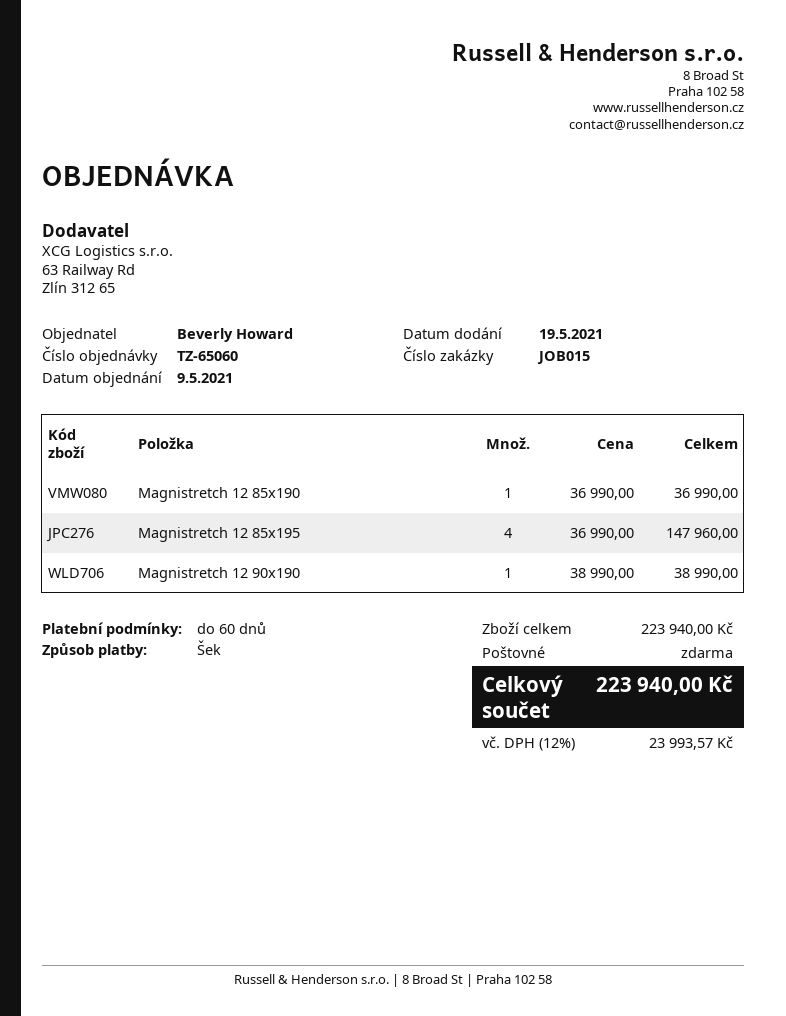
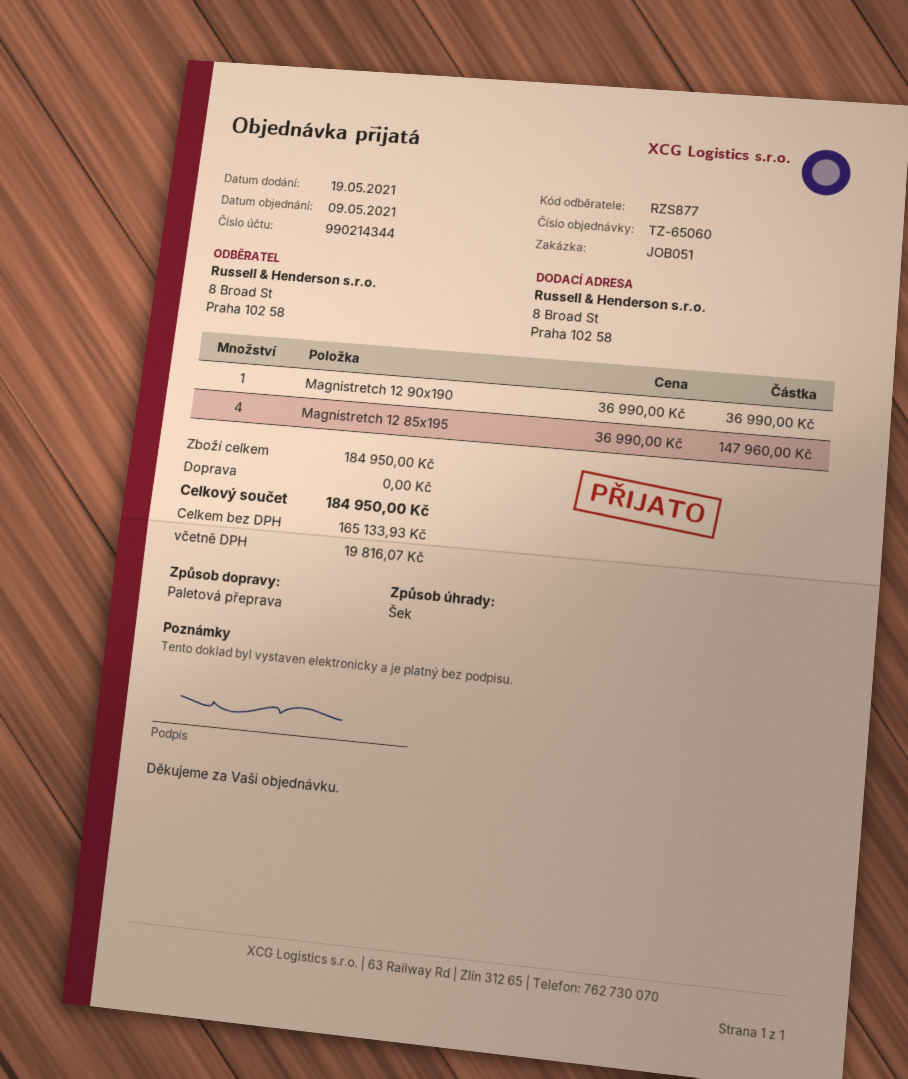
reference: JOB015 -> JOB051
Magnistretch 12 85x190: 1 x 36990.00 = 36990.00 -> none
Magnistretch 12 90x190: 1 x 38990.00 = 38990.00 -> 1 x 36990.00 = 36990.00
subtotal: 223940.00 -> 184950.00
tax: 23993.57 -> 19816.07
total: 223940.00 -> 184950.00

